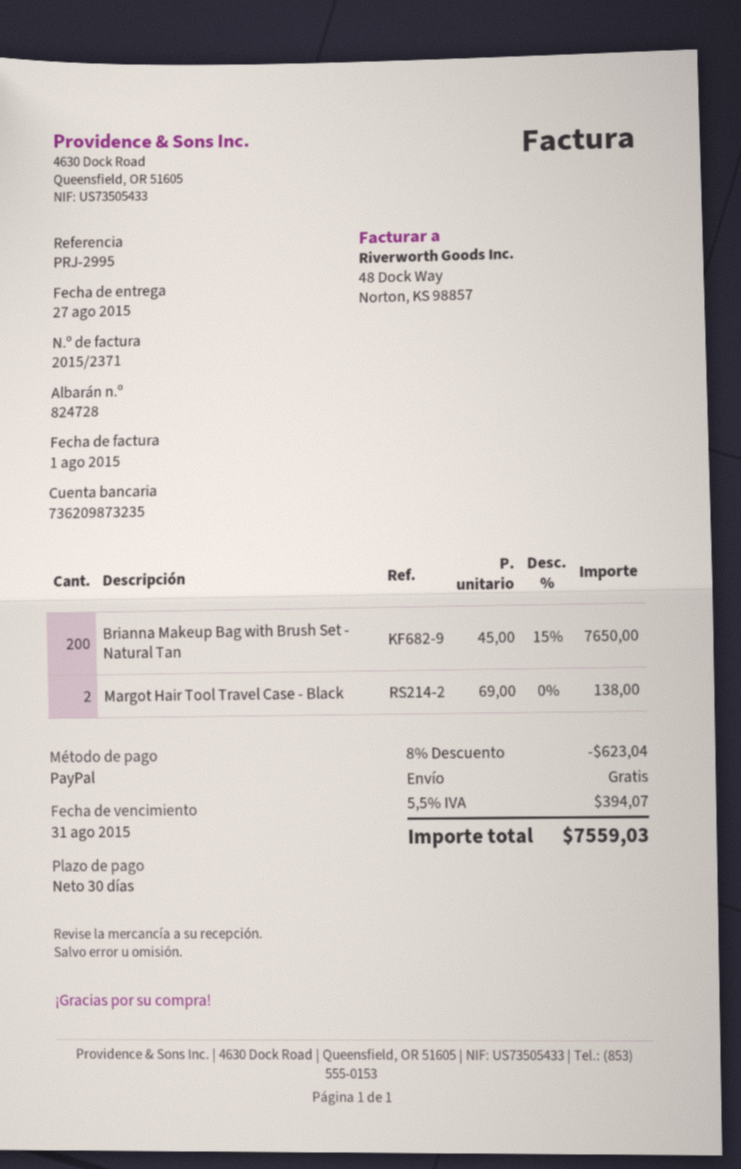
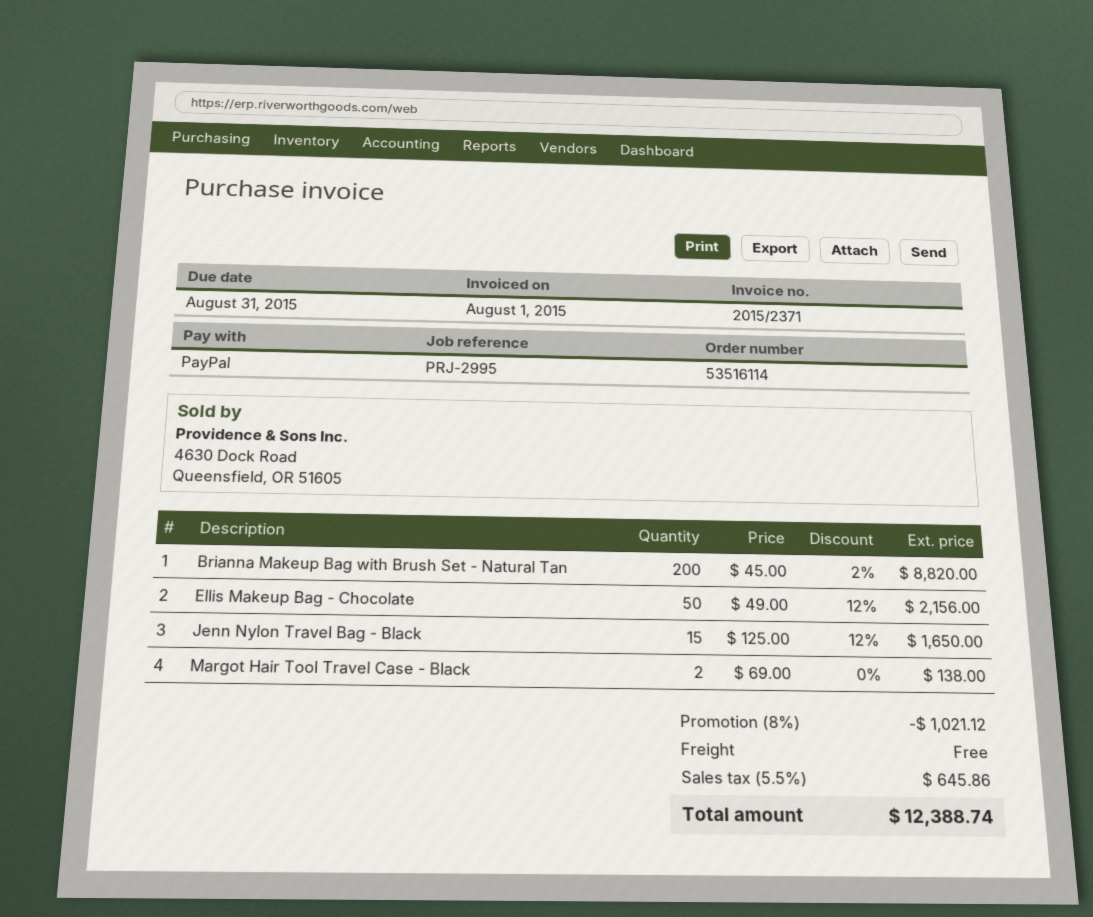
Brianna Makeup Bag with Brush Set - Natural Tan: 200 x 45.00 - 15% = 7650.00 -> 200 x 45.00 - 2% = 8820.00
Ellis Makeup Bag - Chocolate: none -> 50 x 49.00 - 12% = 2156.00
Jenn Nylon Travel Bag - Black: none -> 15 x 125.00 - 12% = 1650.00
discount: 8% = 623.04 -> 8% = 1021.12
tax: 5.5% = 394.07 -> 5.5% = 645.86
total: 7559.03 -> 12388.74

